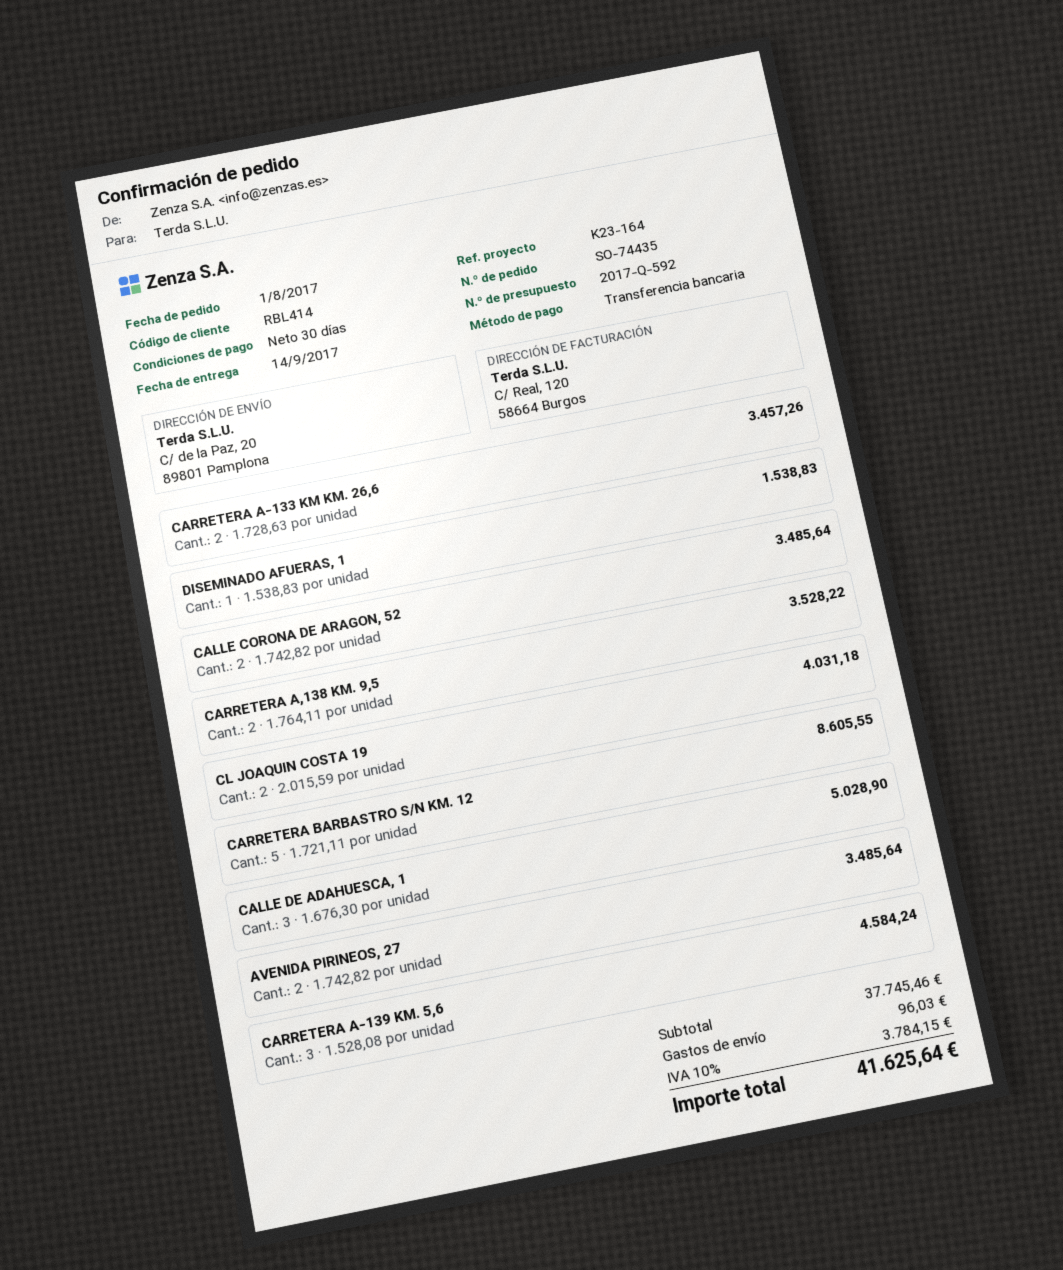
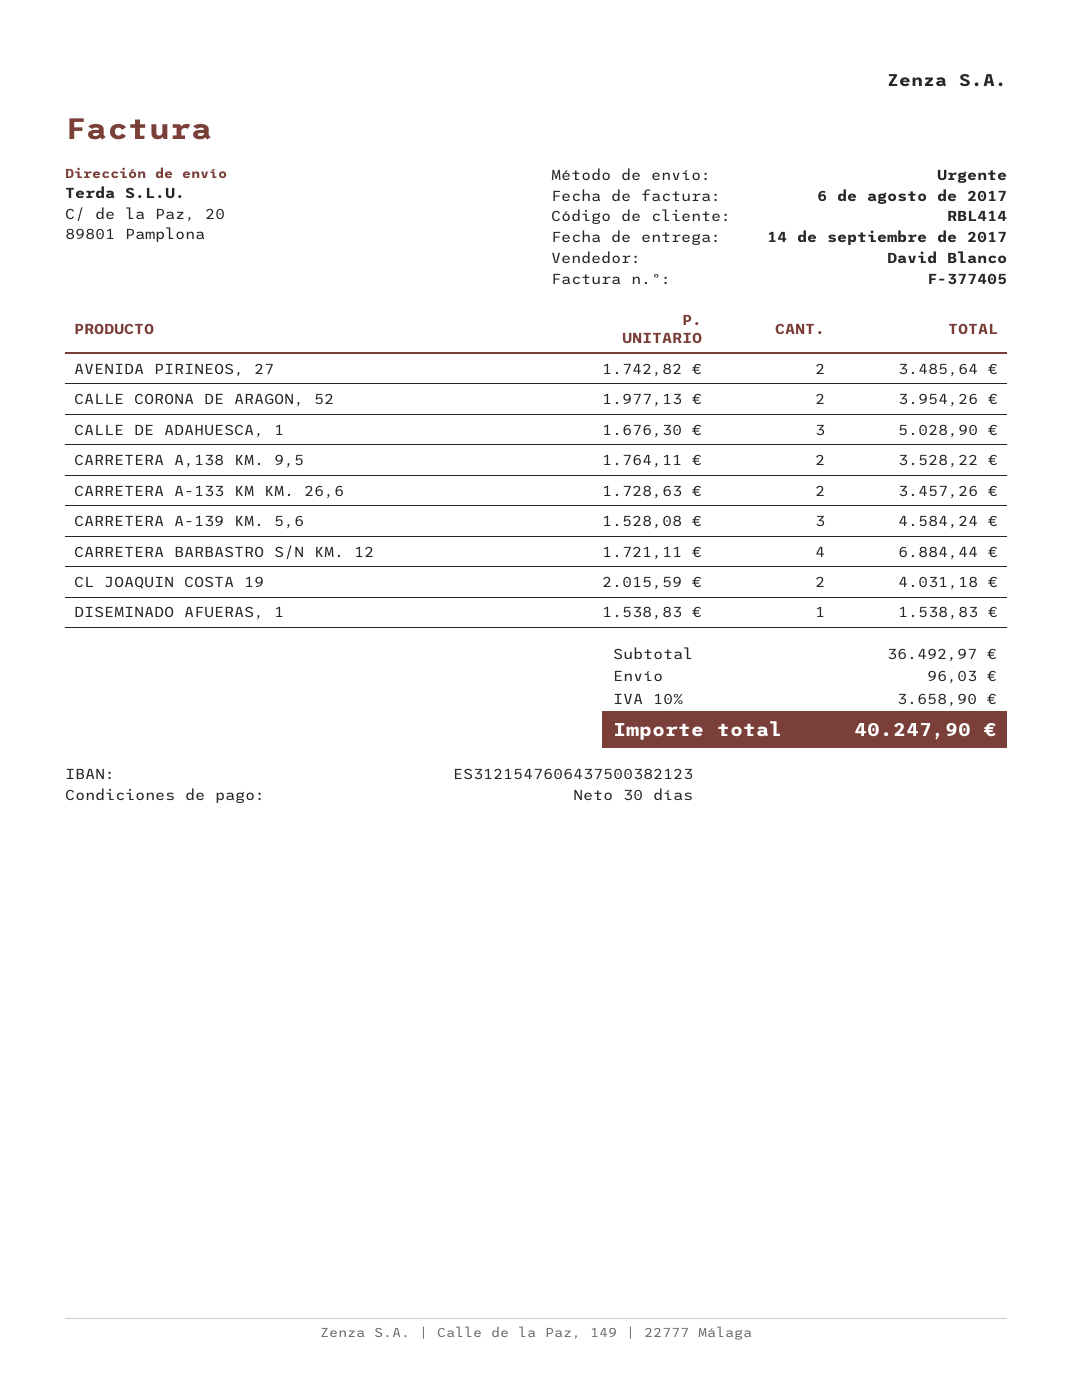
CALLE CORONA DE ARAGON, 52: 2 x 1742.82 = 3485.64 -> 2 x 1977.13 = 3954.26
CARRETERA BARBASTRO S/N KM. 12: 5 x 1721.11 = 8605.55 -> 4 x 1721.11 = 6884.44
subtotal: 37745.46 -> 36492.97
tax: 10% = 3784.15 -> 10% = 3658.90
total: 41625.64 -> 40247.90

